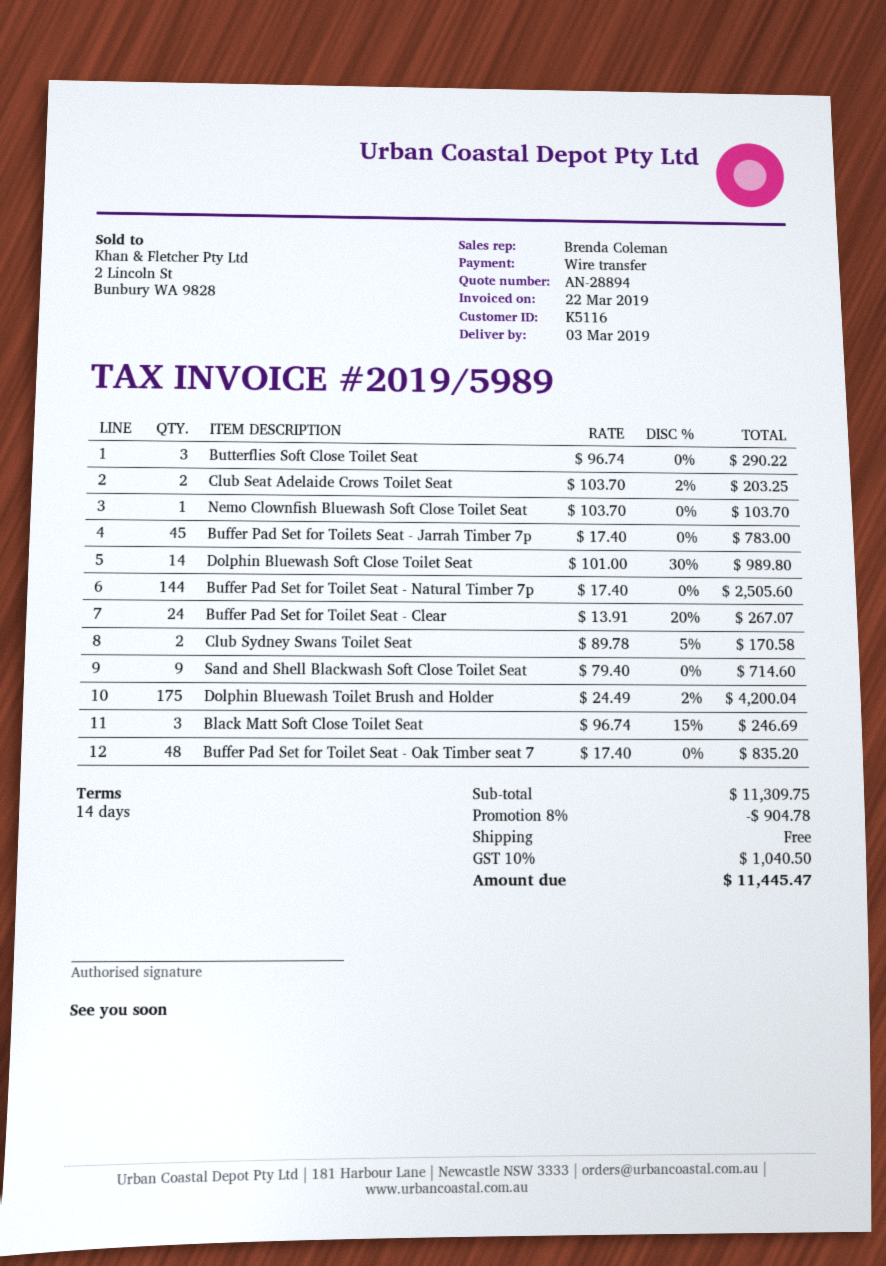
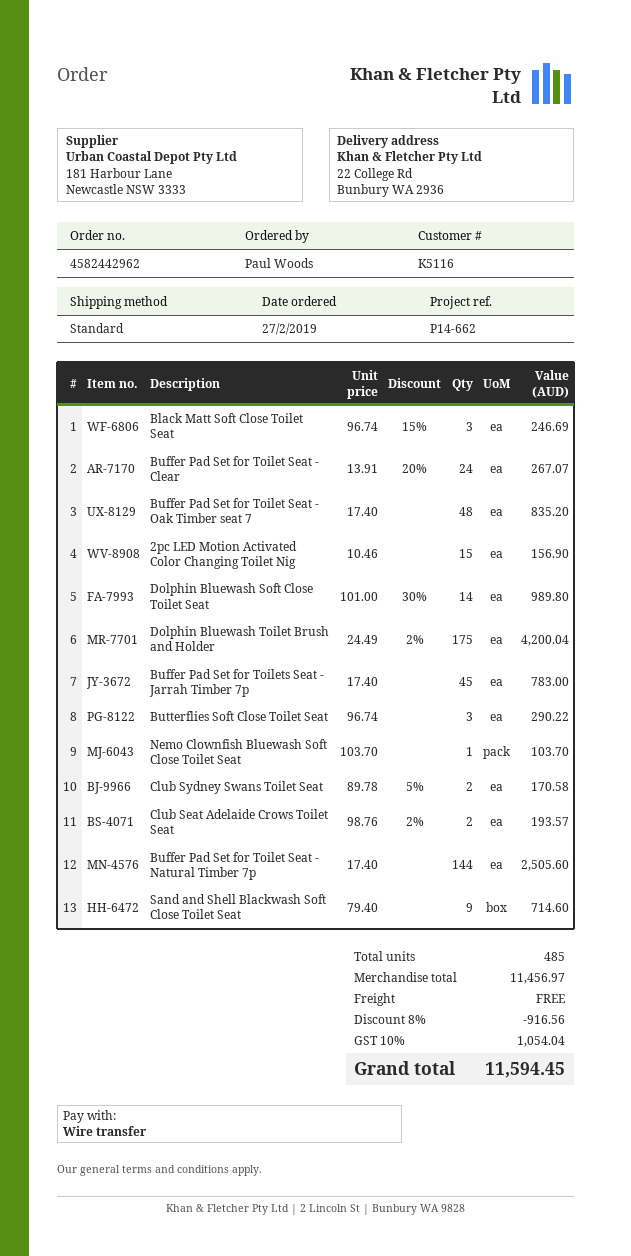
Club Seat Adelaide Crows Toilet Seat: 2 x 103.70 - 2% = 203.25 -> 2 x 98.76 - 2% = 193.57
2pc LED Motion Activated Color Changing Toilet Nig: none -> 15 x 10.46 = 156.90
subtotal: 11309.75 -> 11456.97
discount: 8% = 904.78 -> 8% = 916.56
tax: 10% = 1040.50 -> 10% = 1054.04
total: 11445.47 -> 11594.45

